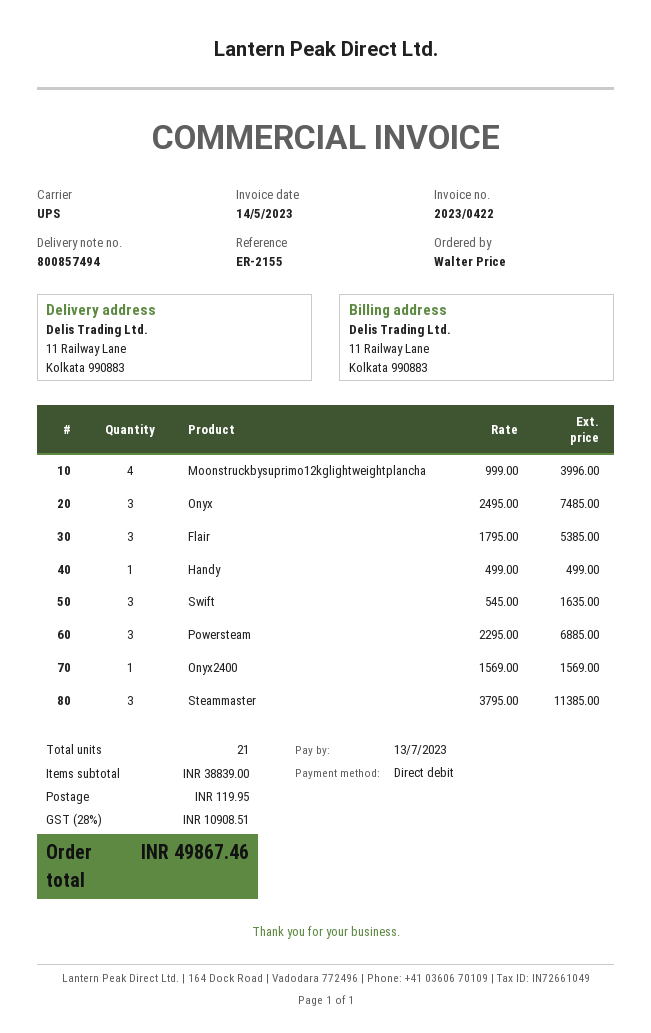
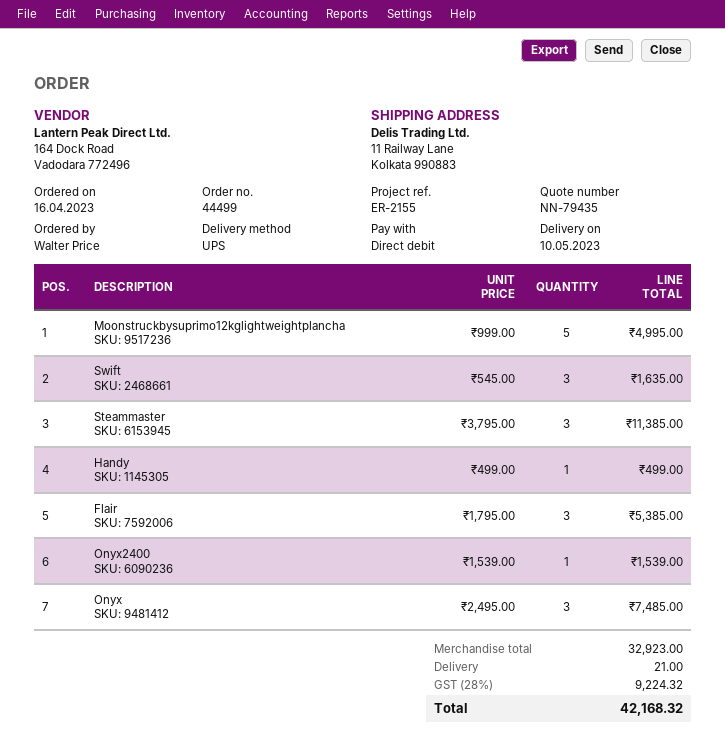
Moonstruckbysuprimo12kglightweightplancha: 4 x 999.00 = 3996.00 -> 5 x 999.00 = 4995.00
Powersteam: 3 x 2295.00 = 6885.00 -> none
Onyx2400: 1 x 1569.00 = 1569.00 -> 1 x 1539.00 = 1539.00
subtotal: 38839.00 -> 32923.00
shipping: 119.95 -> 21.00
tax: 28% = 10908.51 -> 28% = 9224.32
total: 49867.46 -> 42168.32

